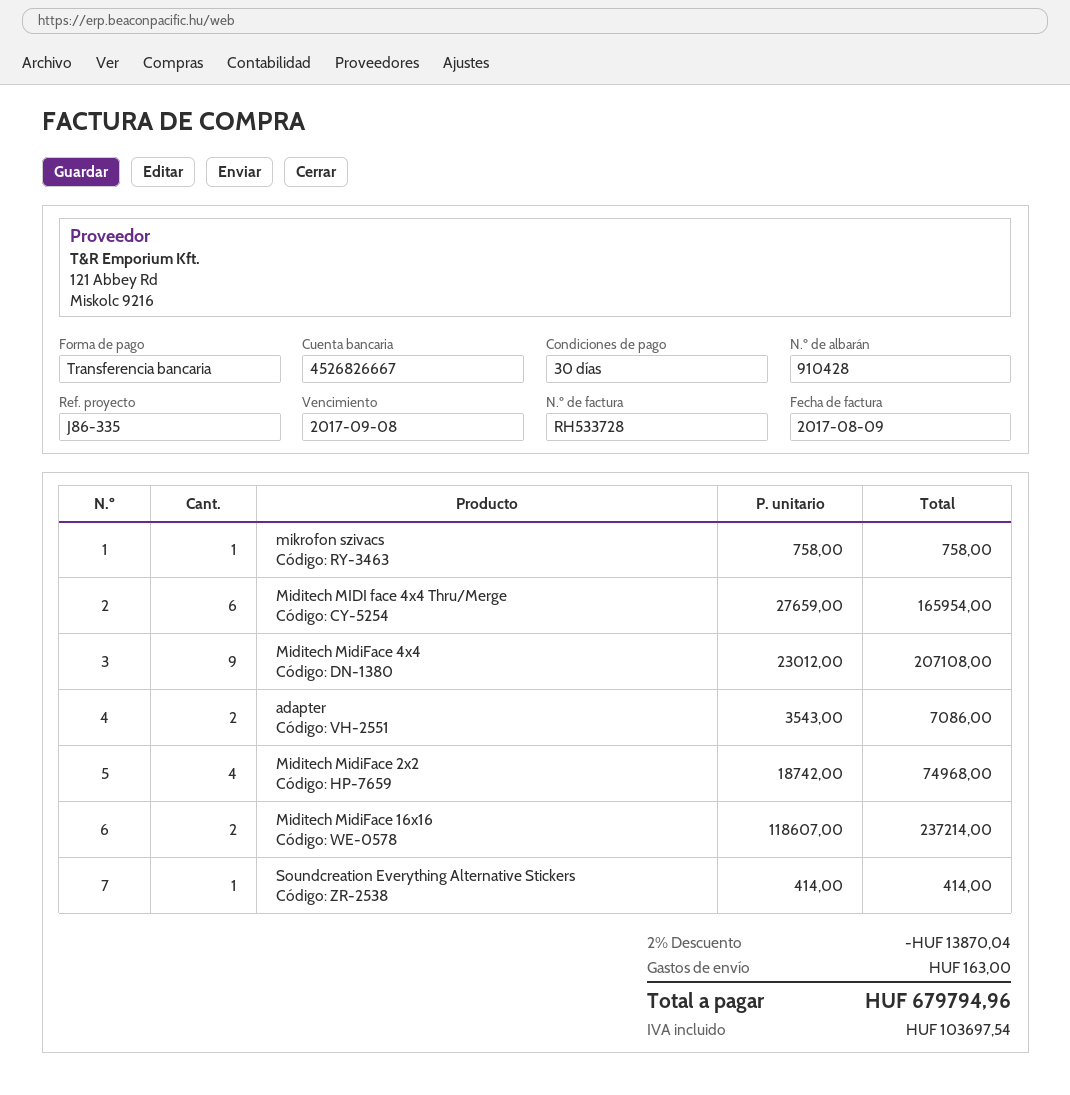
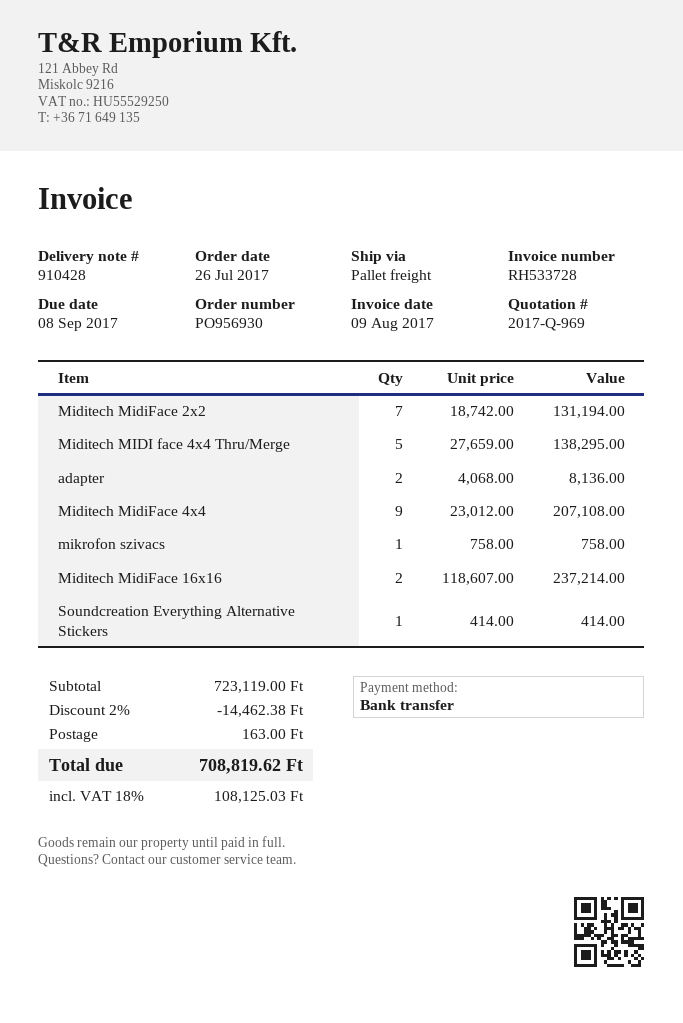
Miditech MIDI face 4x4 Thru/Merge: 6 x 27659.00 = 165954.00 -> 5 x 27659.00 = 138295.00
adapter: 2 x 3543.00 = 7086.00 -> 2 x 4068.00 = 8136.00
Miditech MidiFace 2x2: 4 x 18742.00 = 74968.00 -> 7 x 18742.00 = 131194.00
discount: 2% = 13870.04 -> 2% = 14462.38
tax: 103697.54 -> 108125.03
total: 679794.96 -> 708819.62

